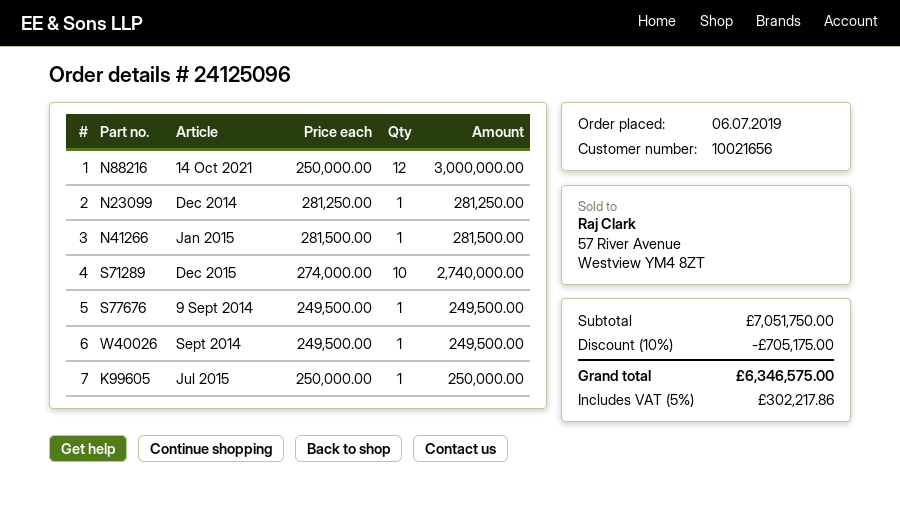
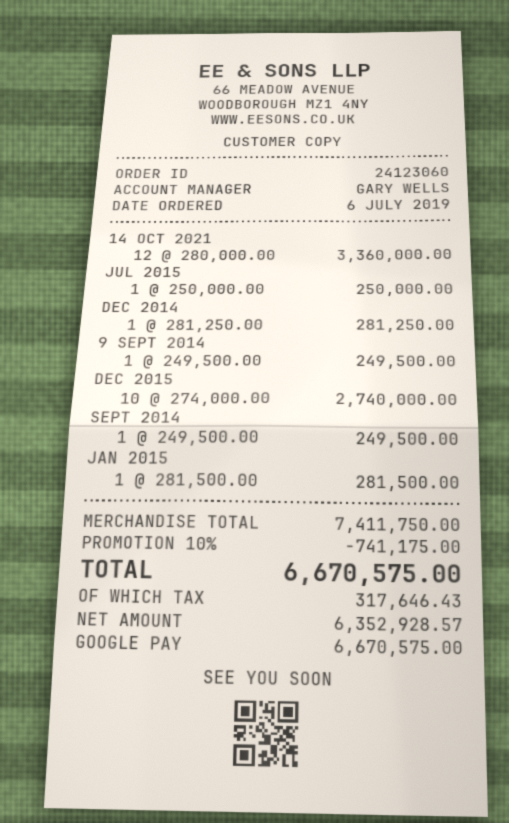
order number: 24125096 -> 24123060
14 Oct 2021: 12 x 250000.00 = 3000000.00 -> 12 x 280000.00 = 3360000.00
subtotal: 7051750.00 -> 7411750.00
discount: 10% = 705175.00 -> 10% = 741175.00
tax: 302217.86 -> 317646.43
total: 6346575.00 -> 6670575.00

